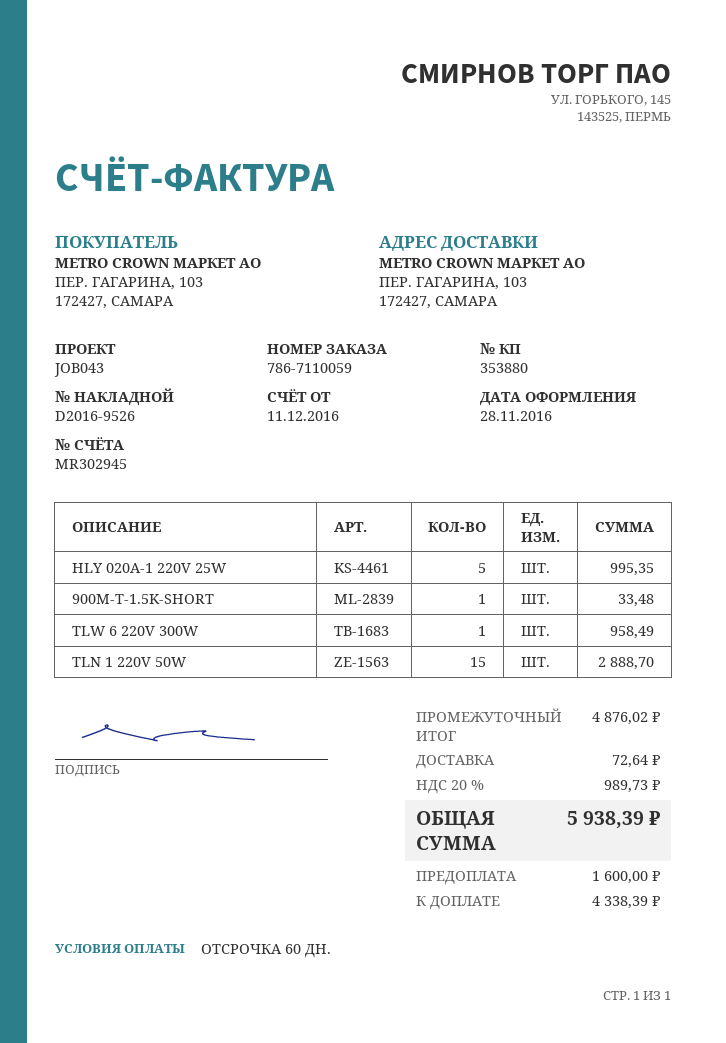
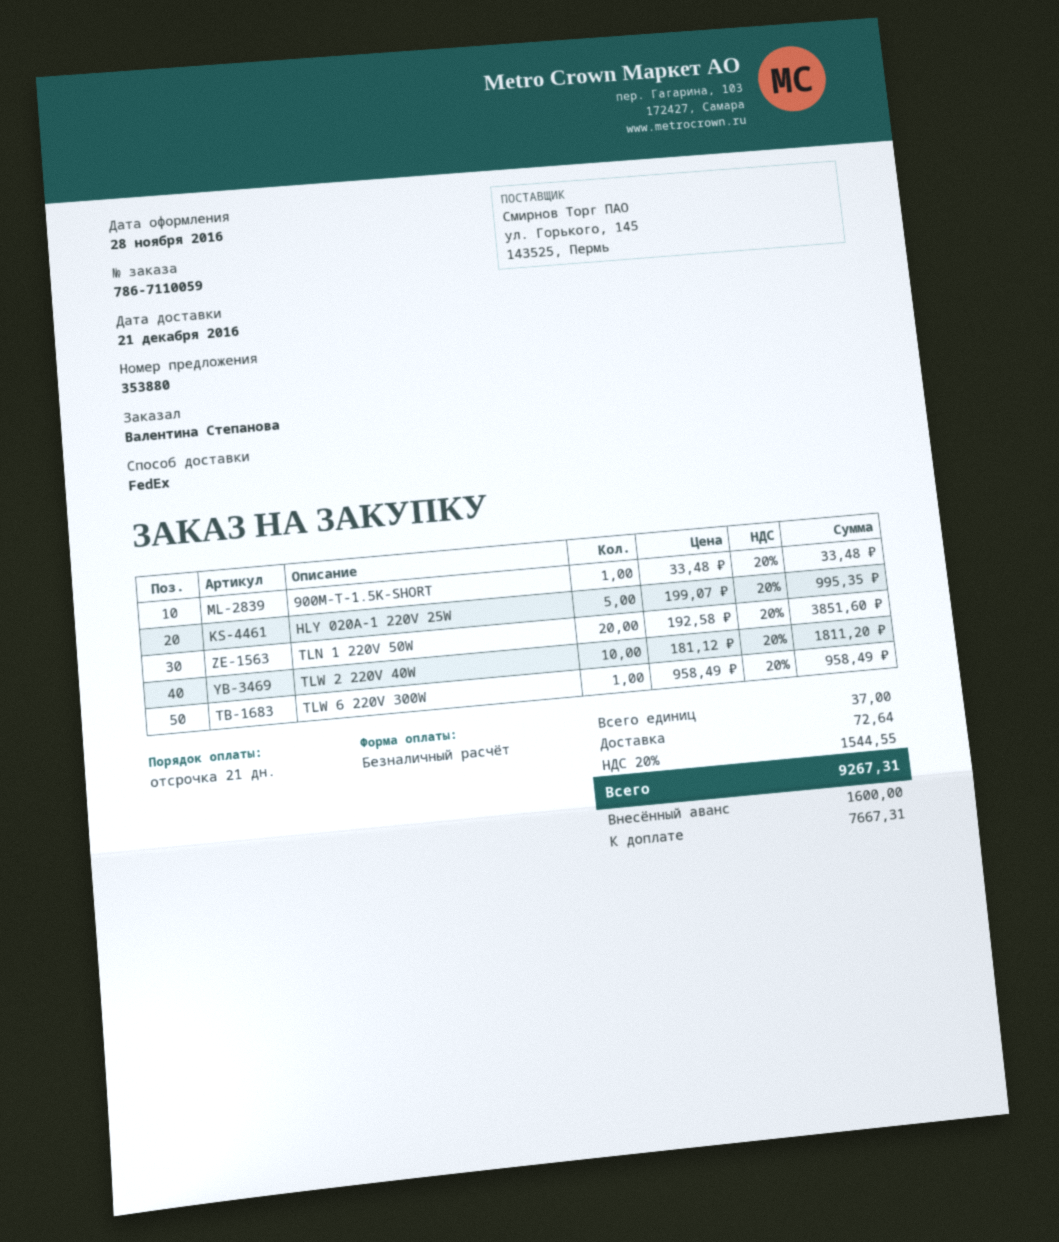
payment terms: 60 days -> 21 days
TLN 1 220V 50W: 15 for 2888.70 -> 20 for 3851.60
TLW 2 220V 40W: none -> 10 for 1811.20
tax: 20% = 989.73 -> 20% = 1544.55
total: 5938.39 -> 9267.31
balance: 4338.39 -> 7667.31

